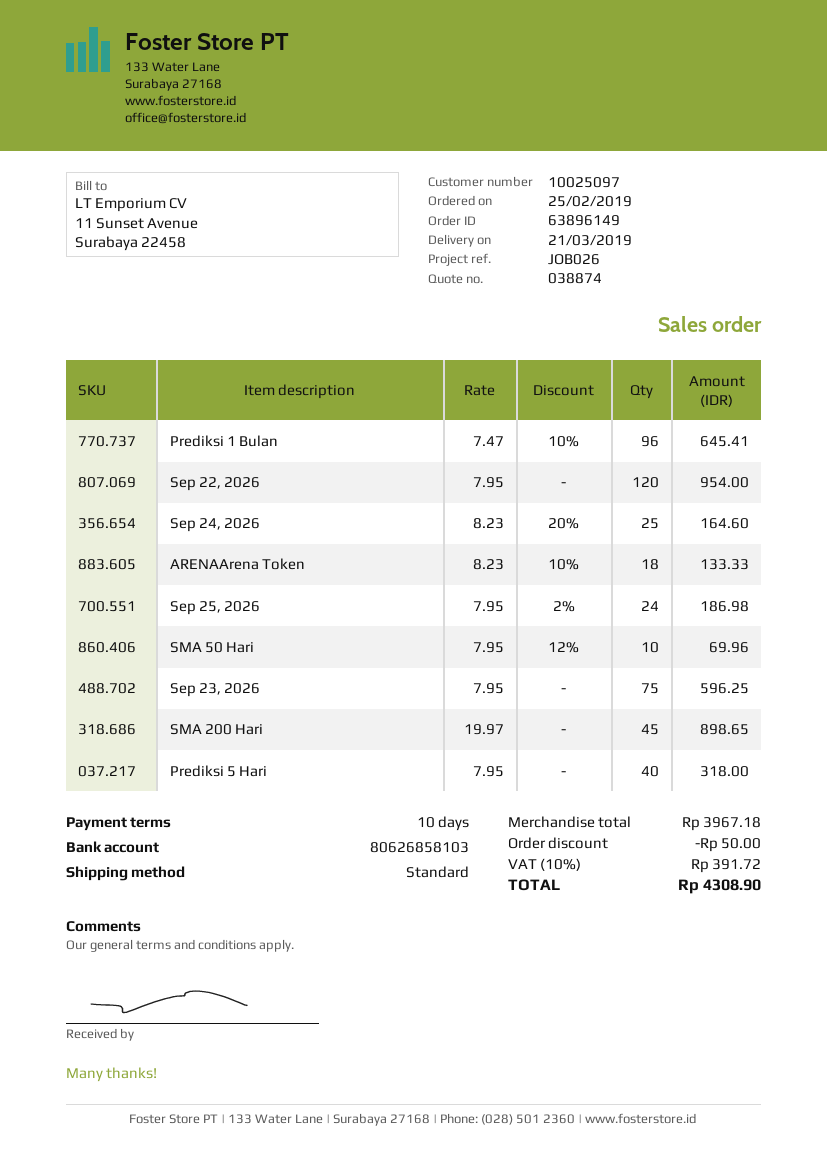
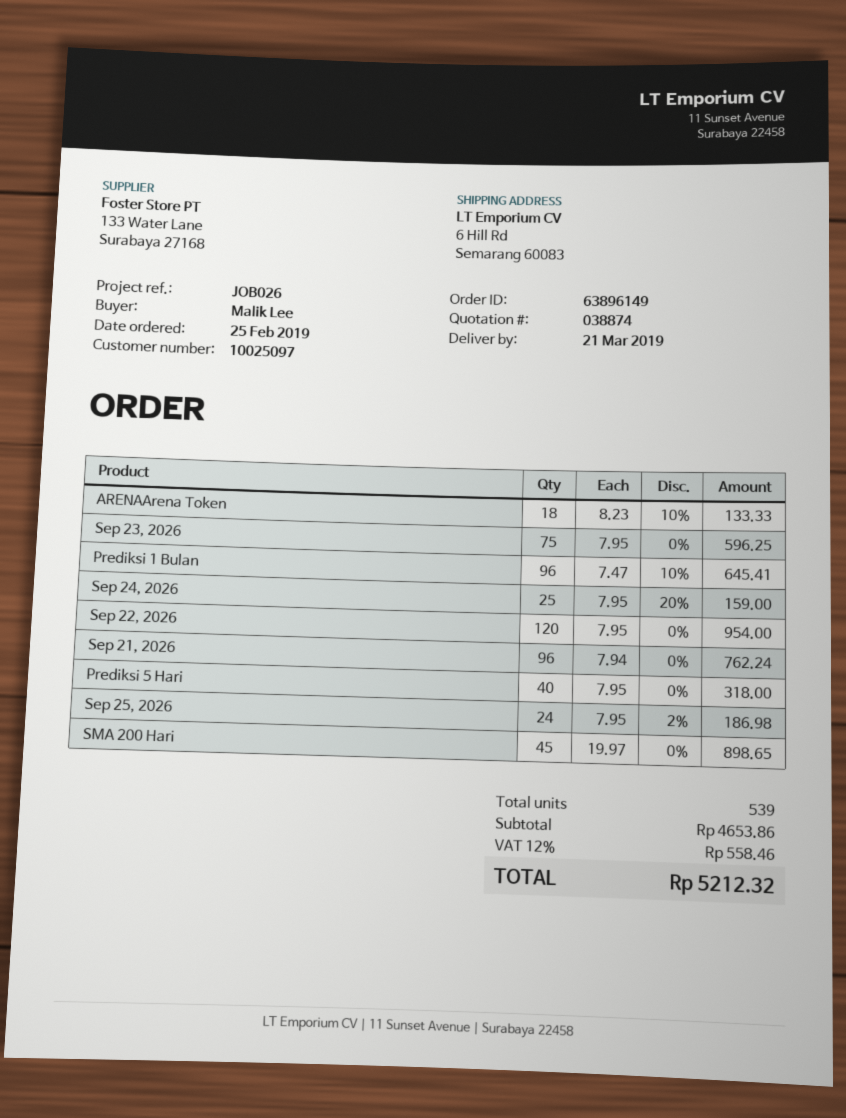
Sep 24, 2026: 25 x 8.23 - 20% = 164.60 -> 25 x 7.95 - 20% = 159.00
SMA 50 Hari: 10 x 7.95 - 12% = 69.96 -> none
Sep 21, 2026: none -> 96 x 7.94 = 762.24
subtotal: 3967.18 -> 4653.86
discount: 50.00 -> none
tax: 10% = 391.72 -> 12% = 558.46
total: 4308.90 -> 5212.32

